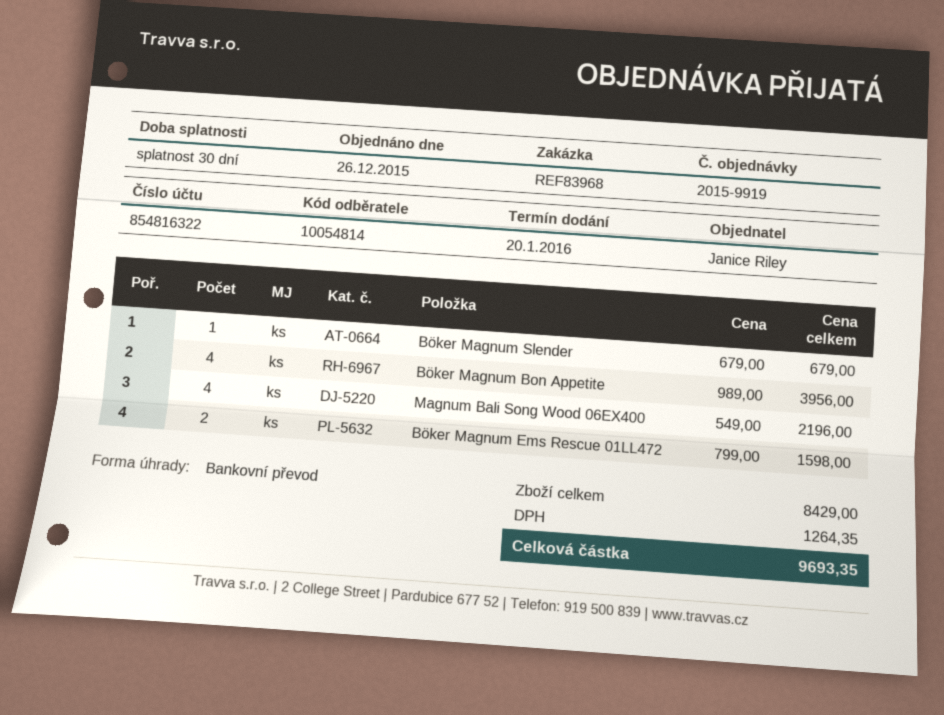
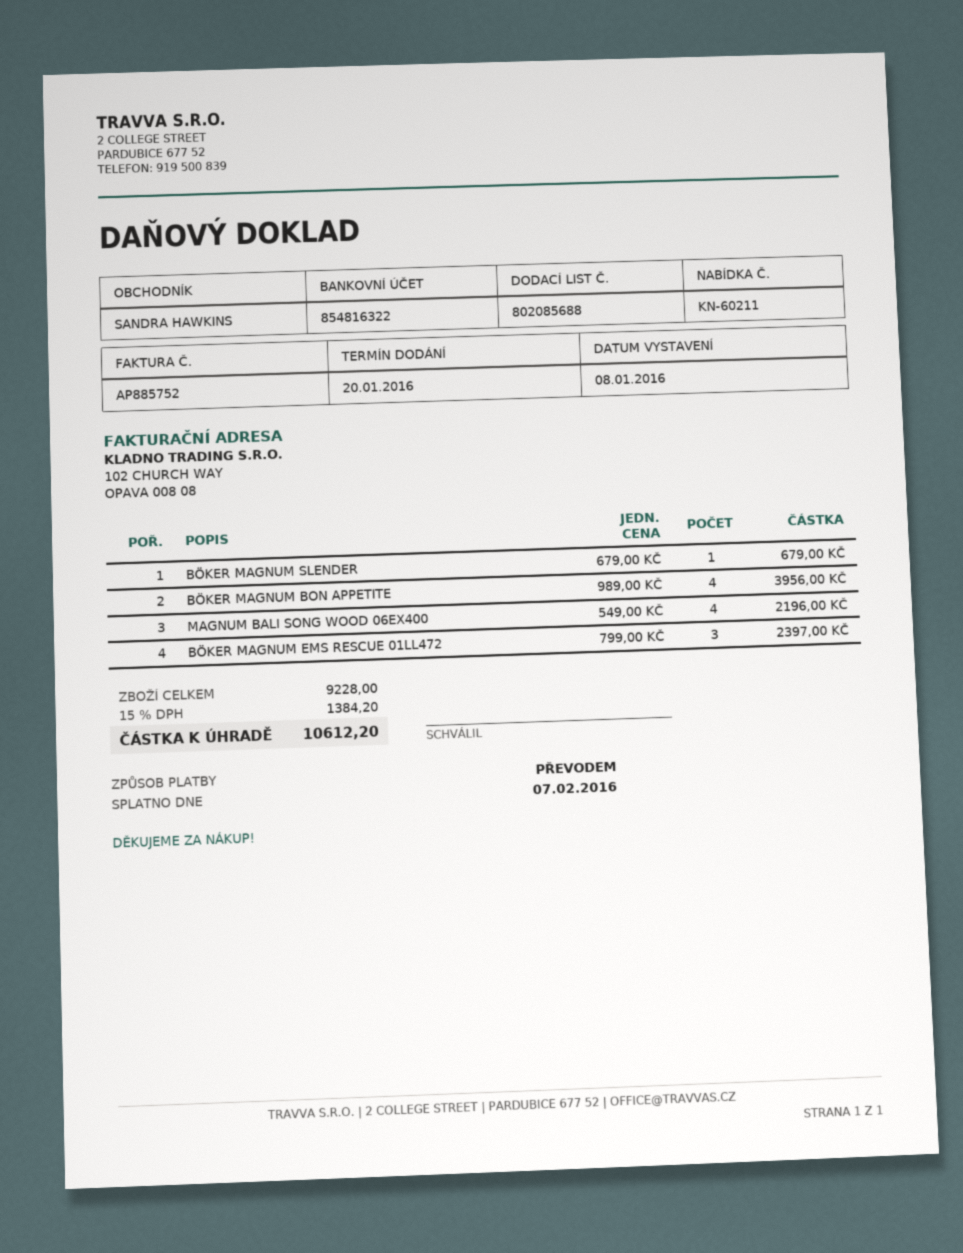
Böker Magnum Ems Rescue 01LL472: 2 x 799.00 = 1598.00 -> 3 x 799.00 = 2397.00
subtotal: 8429.00 -> 9228.00
tax: 1264.35 -> 1384.20
total: 9693.35 -> 10612.20

